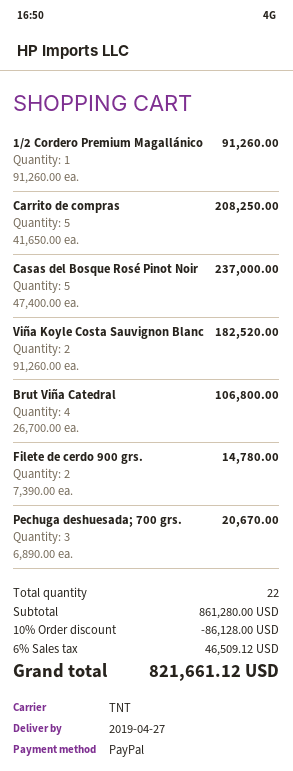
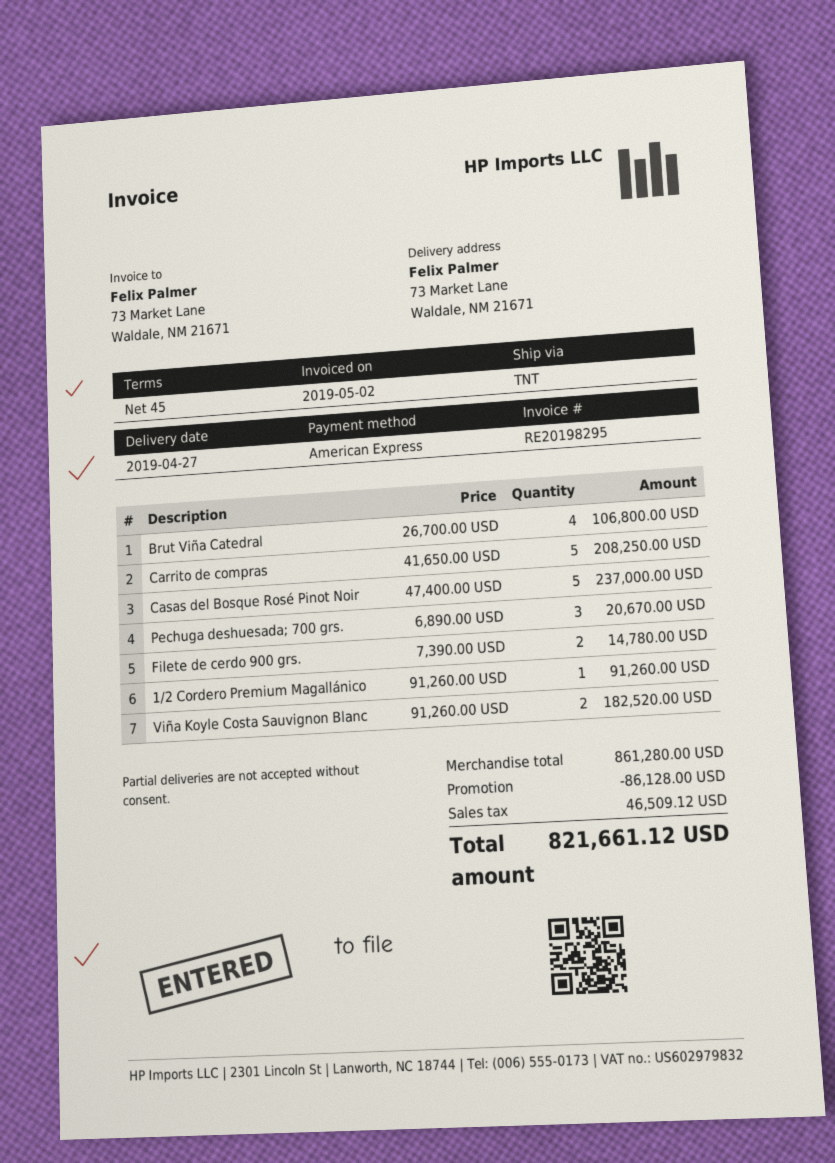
payment method: PayPal -> American Express

